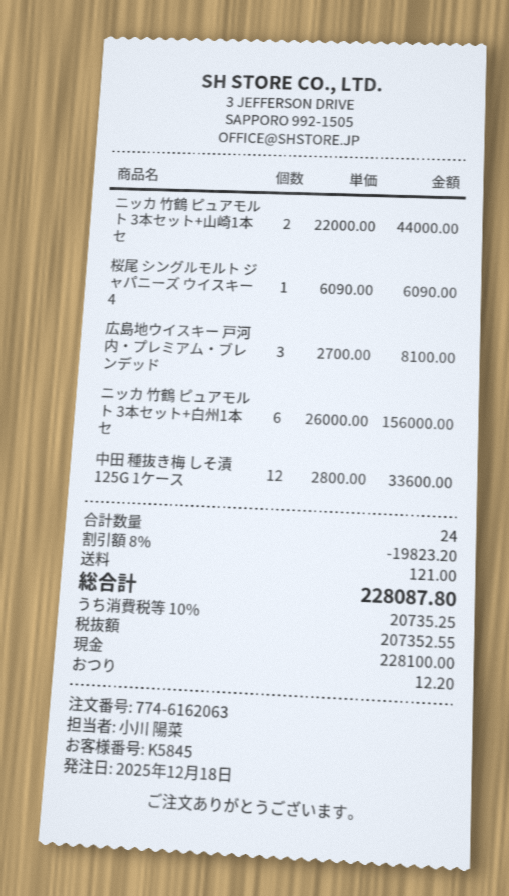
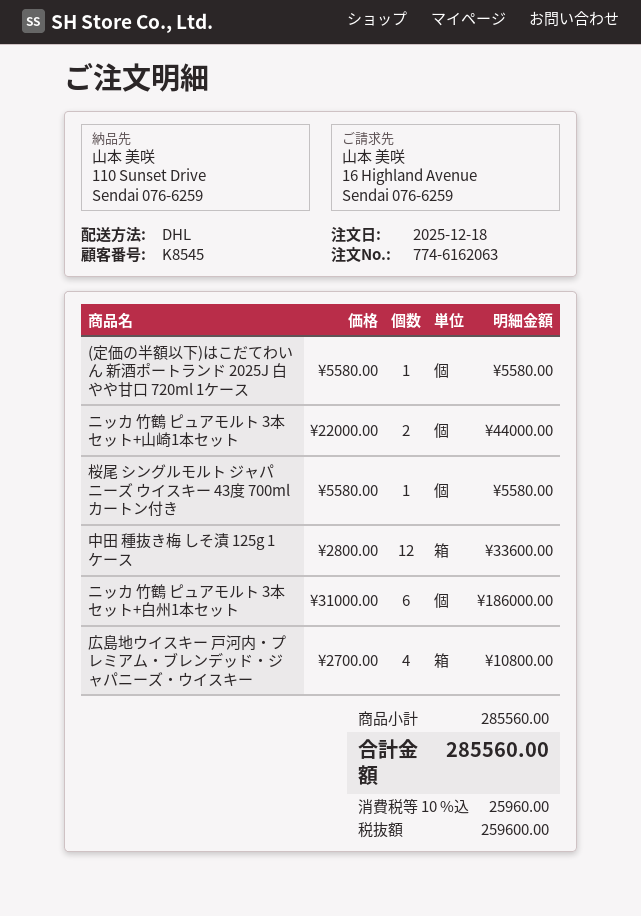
customer number: K5845 -> K8545
桜尾 シングルモルト ジャパニーズ ウイスキー 4: 1 x 6090.00 = 6090.00 -> 1 x 5580.00 = 5580.00
広島地ウイスキー 戸河内・プレミアム・ブレンデッド: 3 x 2700.00 = 8100.00 -> 4 x 2700.00 = 10800.00
ニッカ 竹鶴 ピュアモルト 3本セット+白州1本セ: 6 x 26000.00 = 156000.00 -> 6 x 31000.00 = 186000.00
(定価の半額以下)はこだてわいん 新酒ポートランド 2025J 白 やや甘口 720ml 1ケース: none -> 1 x 5580.00 = 5580.00
discount: 8% = 19823.20 -> none
shipping: 121.00 -> none
net: 207352.55 -> 259600.00
tax: 10% = 20735.25 -> 10% = 25960.00
total: 228087.80 -> 285560.00

